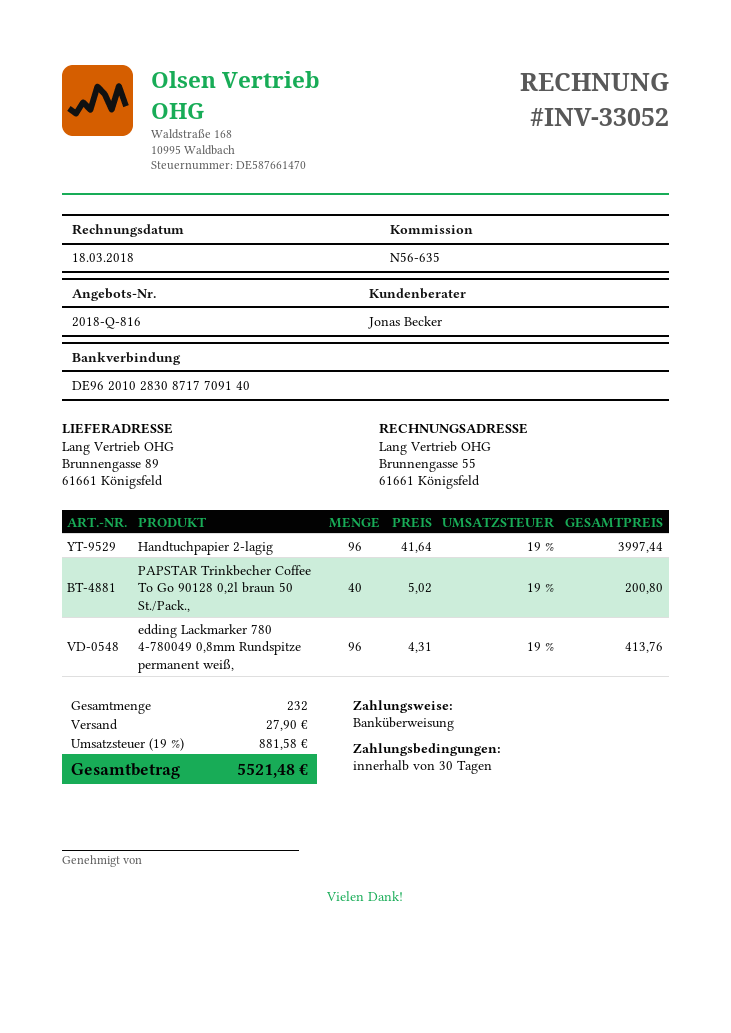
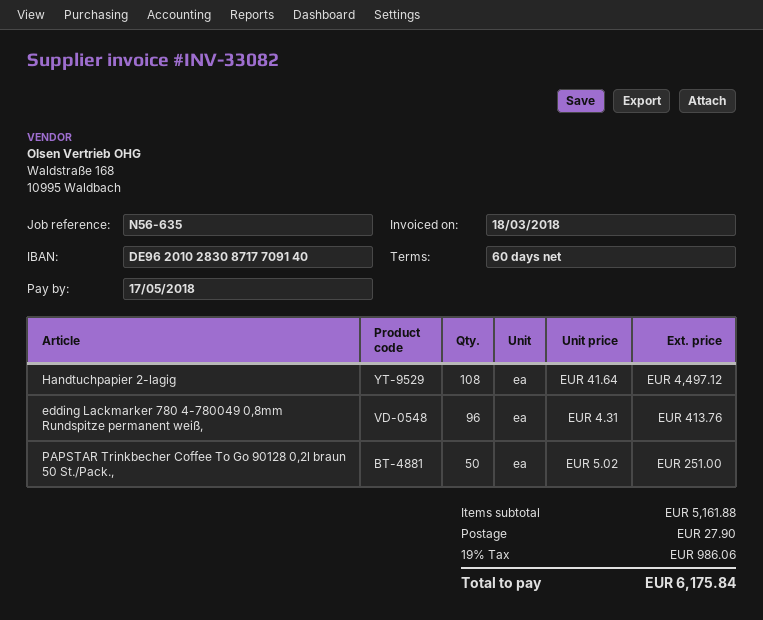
invoice number: INV-33052 -> INV-33082
payment terms: 30 days -> 60 days
Handtuchpapier 2-lagig: 96 x 41.64 = 3997.44 -> 108 x 41.64 = 4497.12
PAPSTAR Trinkbecher Coffee To Go 90128 0,2l braun 50 St./Pack.,: 40 x 5.02 = 200.80 -> 50 x 5.02 = 251.00
tax: 19% = 881.58 -> 19% = 986.06
total: 5521.48 -> 6175.84

